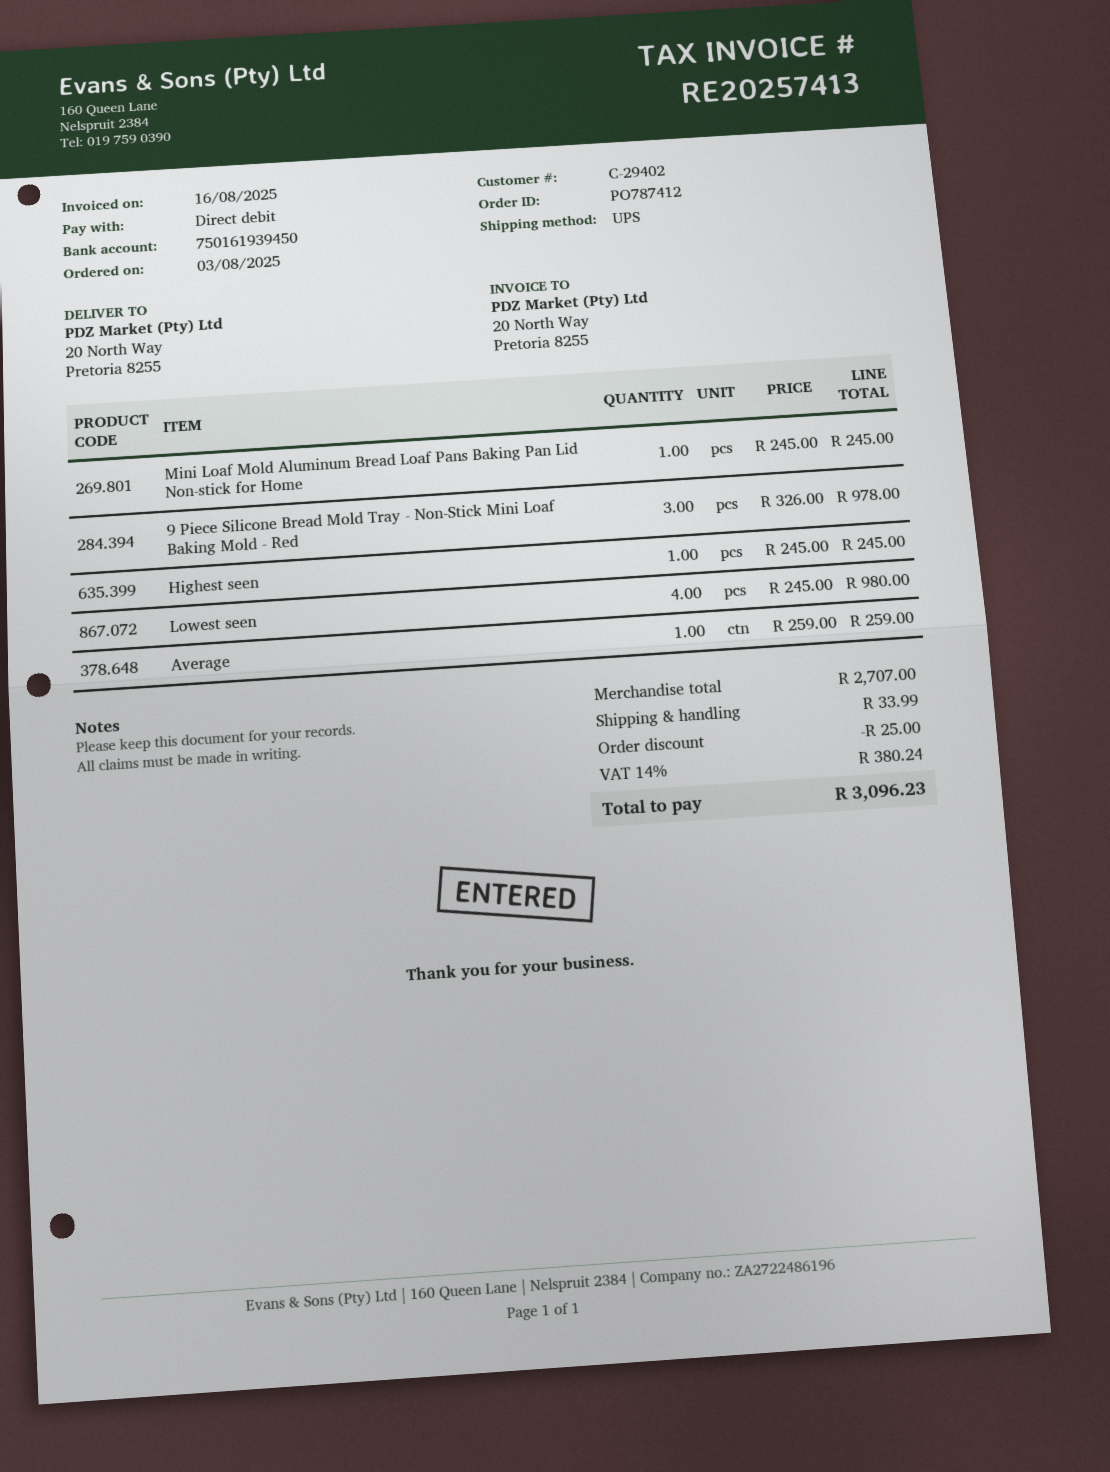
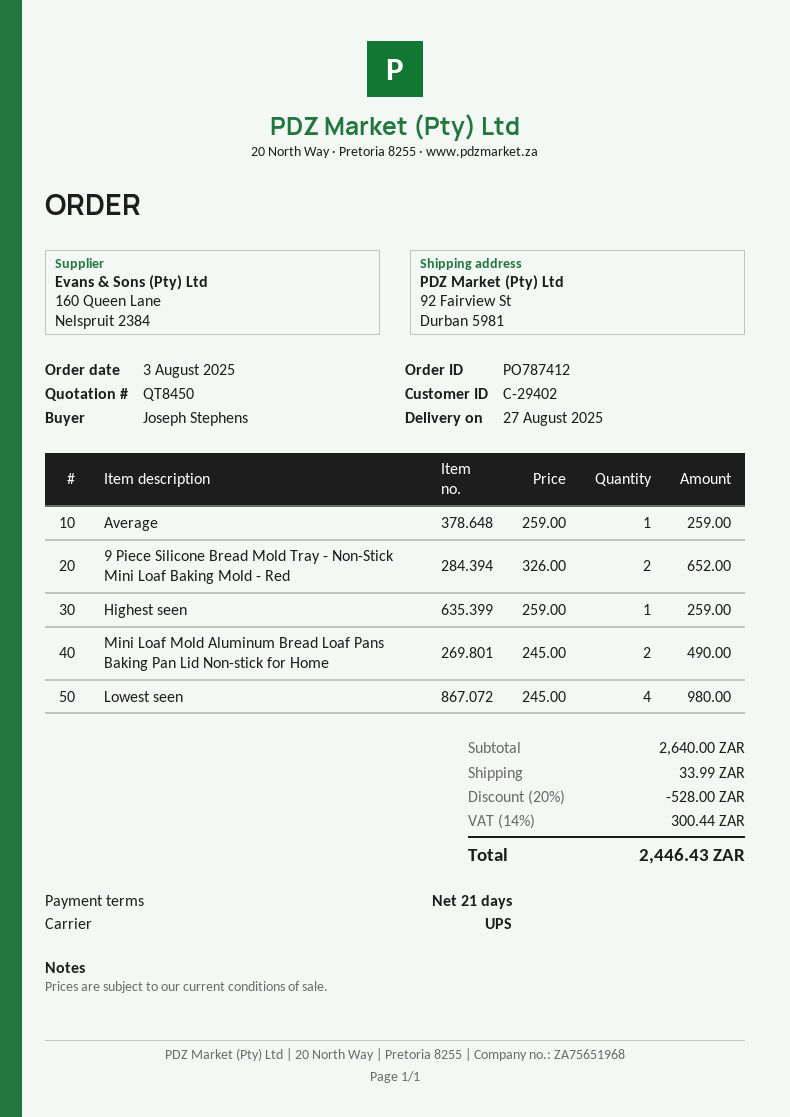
ship to: 20 North Way, Pretoria 8255 -> 92 Fairview St, Durban 5981
Mini Loaf Mold Aluminum Bread Loaf Pans Baking Pan Lid Non-stick for Home: 1 x 245.00 = 245.00 -> 2 x 245.00 = 490.00
9 Piece Silicone Bread Mold Tray - Non-Stick Mini Loaf Baking Mold - Red: 3 x 326.00 = 978.00 -> 2 x 326.00 = 652.00
Highest seen: 1 x 245.00 = 245.00 -> 1 x 259.00 = 259.00
subtotal: 2707.00 -> 2640.00
discount: 25.00 -> 528.00
tax: 14% = 380.24 -> 14% = 300.44
total: 3096.23 -> 2446.43

